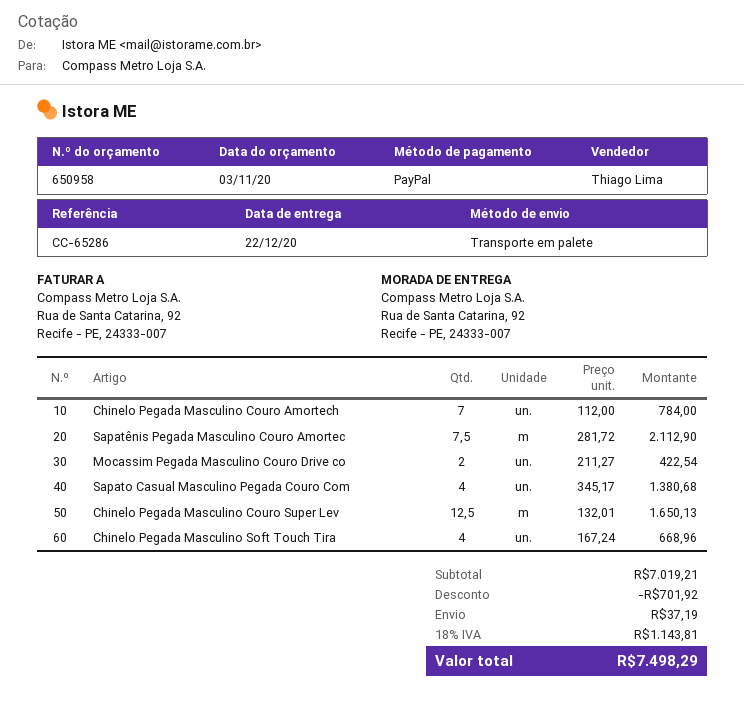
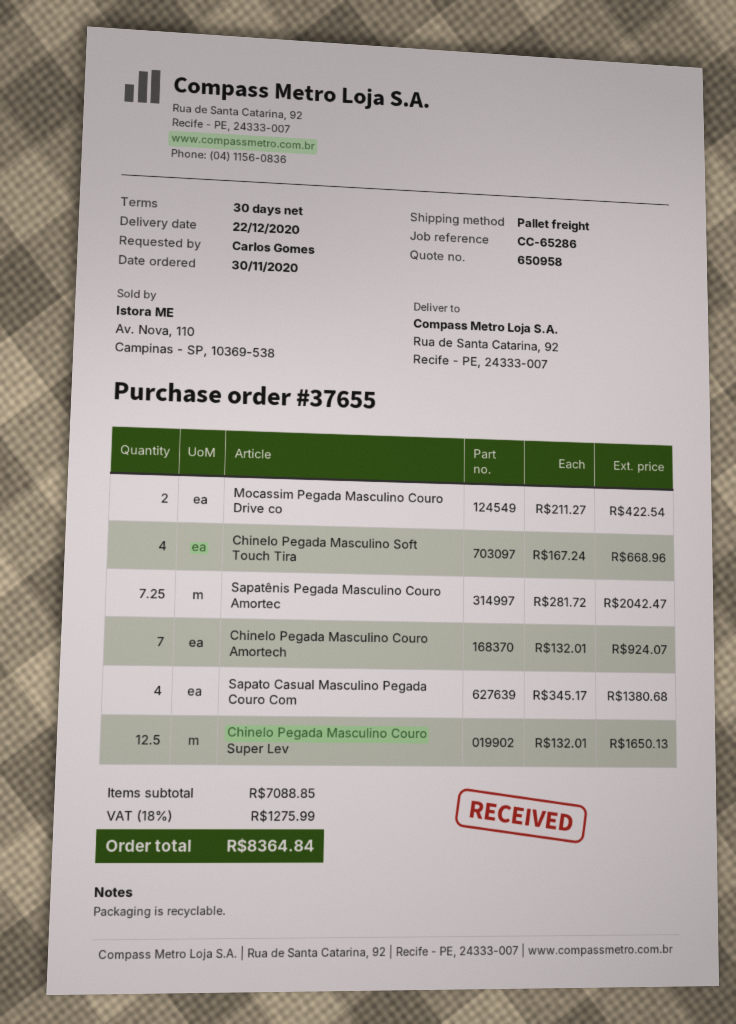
Chinelo Pegada Masculino Couro Amortech: 7 x 112.00 = 784.00 -> 7 x 132.01 = 924.07
Sapatênis Pegada Masculino Couro Amortec: 7.5 x 281.72 = 2112.90 -> 7.25 x 281.72 = 2042.47
subtotal: 7019.21 -> 7088.85
discount: 701.92 -> none
shipping: 37.19 -> none
tax: 18% = 1143.81 -> 18% = 1275.99
total: 7498.29 -> 8364.84

